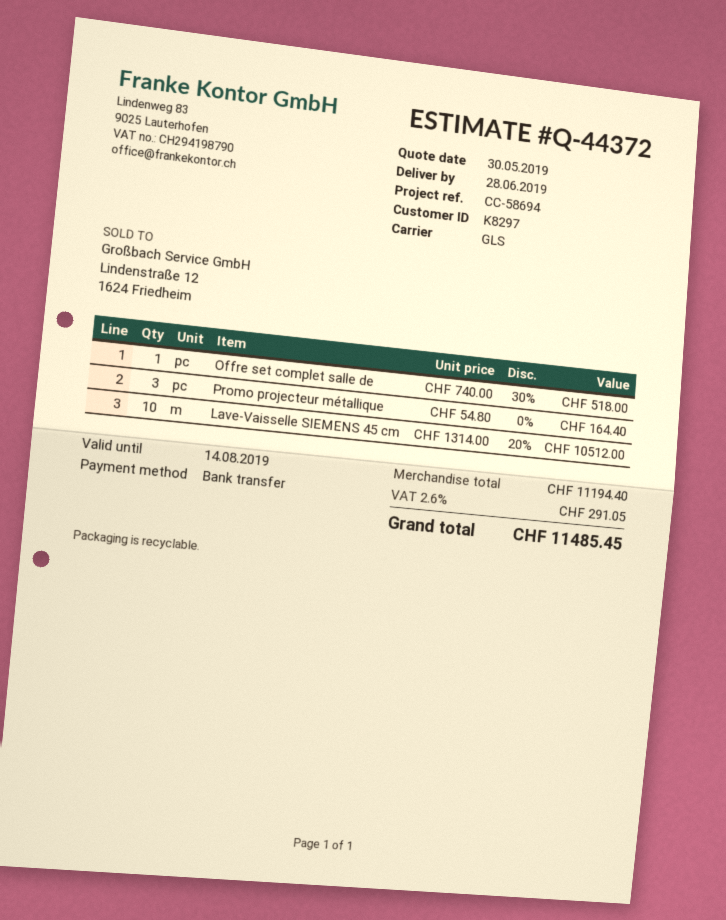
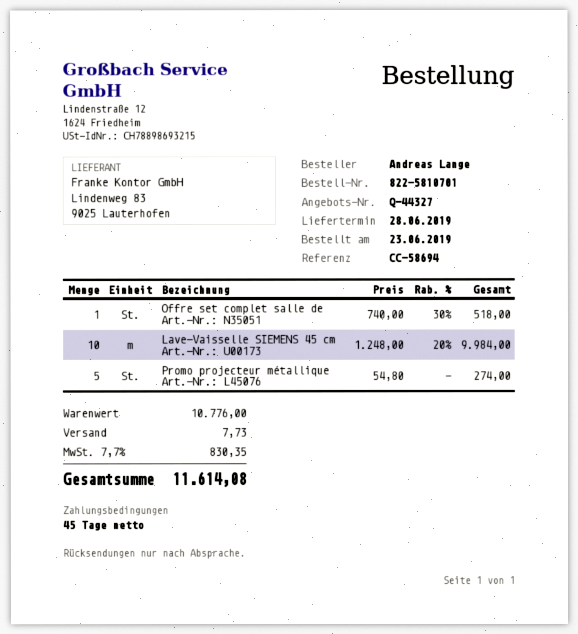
quote number: Q-44372 -> Q-44327
Promo projecteur métallique: 3 x 54.80 = 164.40 -> 5 x 54.80 = 274.00
Lave-Vaisselle SIEMENS 45 cm: 10 x 1314.00 - 20% = 10512.00 -> 10 x 1248.00 - 20% = 9984.00
subtotal: 11194.40 -> 10776.00
shipping: none -> 7.73
tax: 2.6% = 291.05 -> 7.7% = 830.35
total: 11485.45 -> 11614.08

